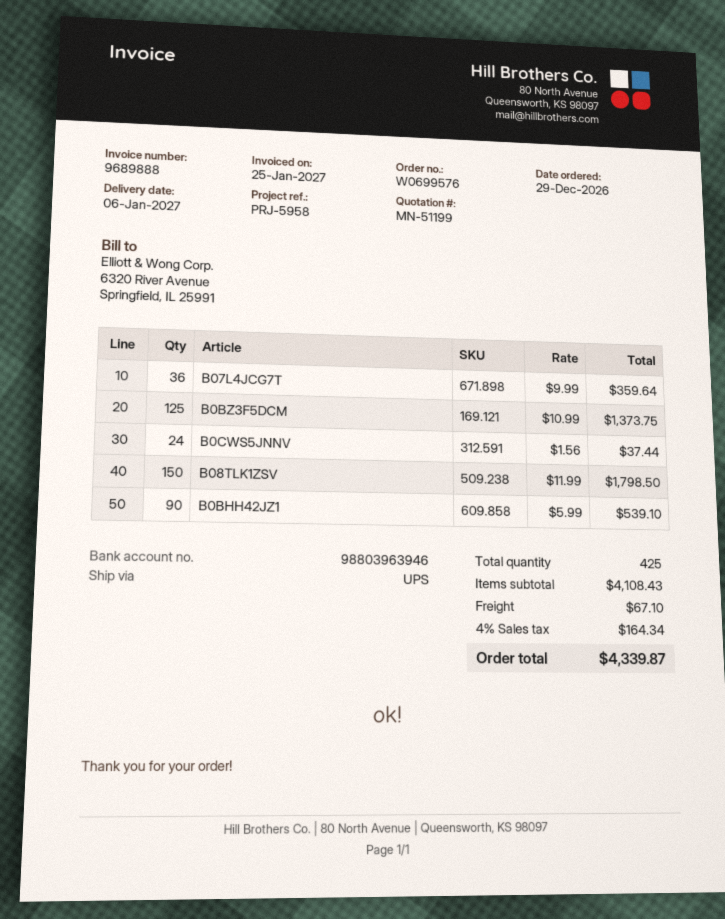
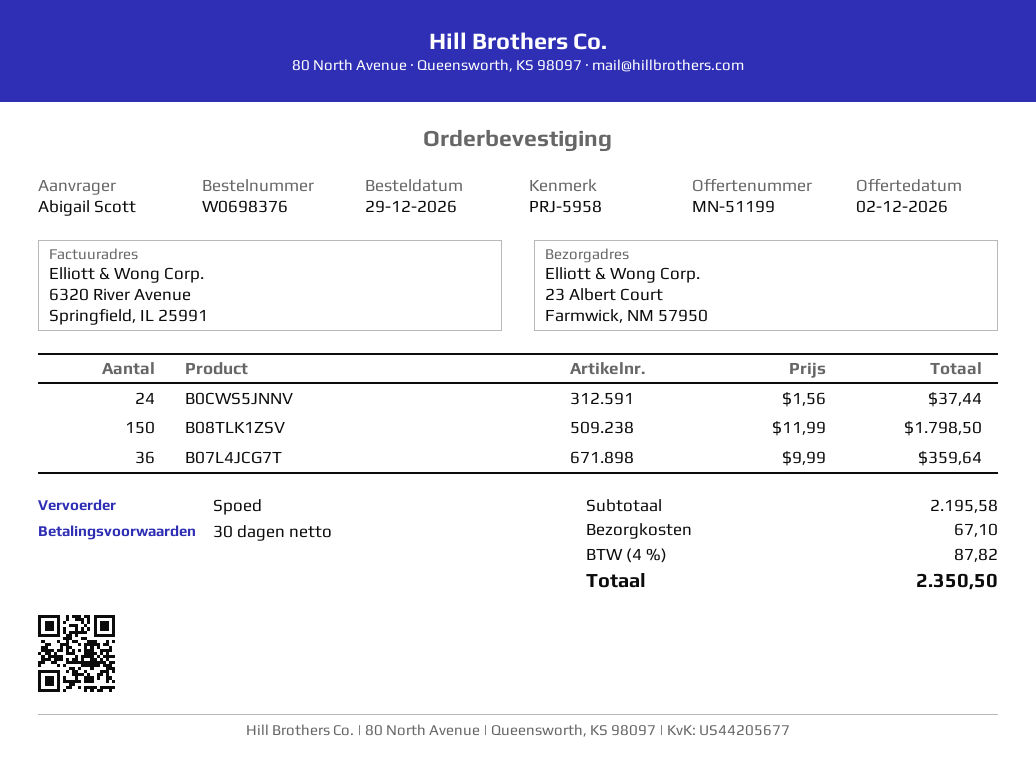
order number: W0699576 -> W0698376
shipping method: UPS -> express
B0BZ3F5DCM: 125 x 10.99 = 1373.75 -> none
B0BHH42JZ1: 90 x 5.99 = 539.10 -> none
subtotal: 4108.43 -> 2195.58
tax: 4% = 164.34 -> 4% = 87.82
total: 4339.87 -> 2350.50

